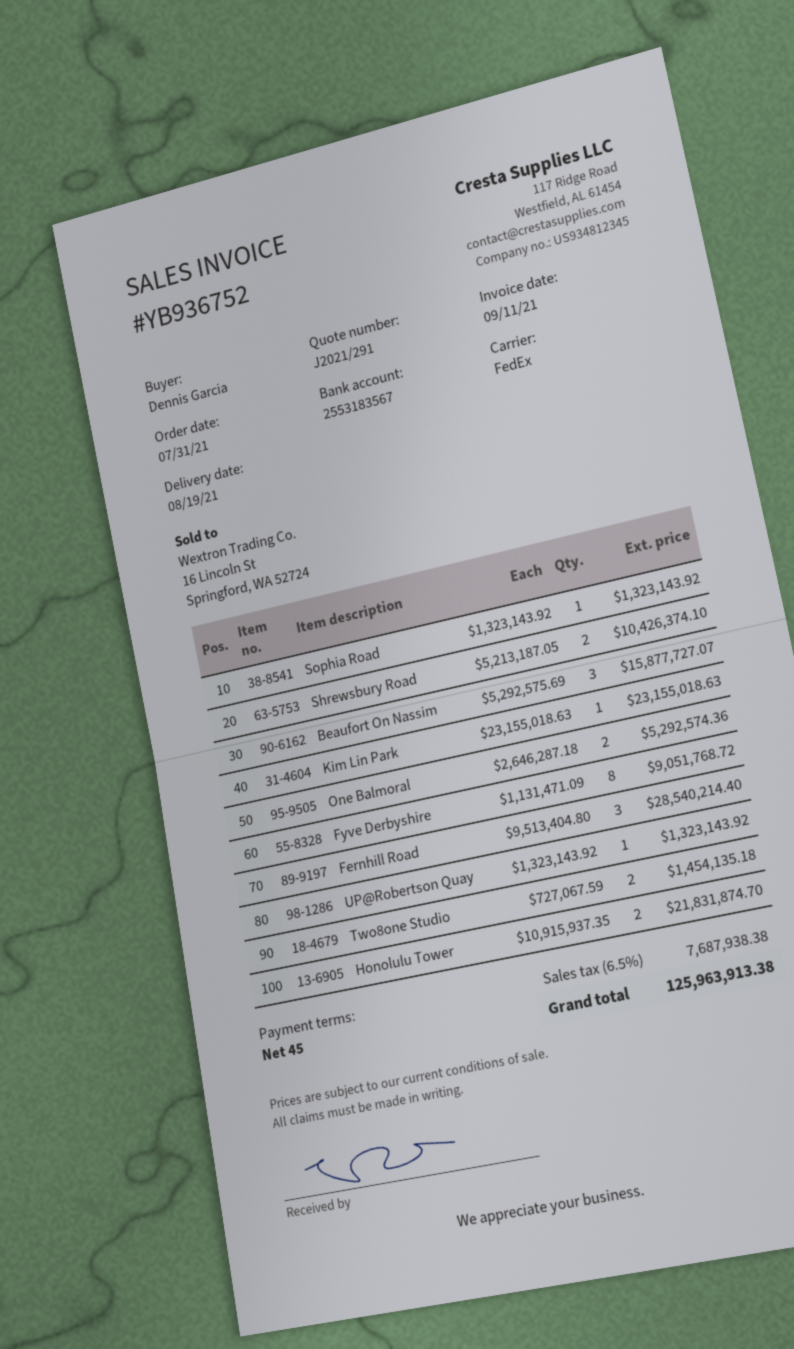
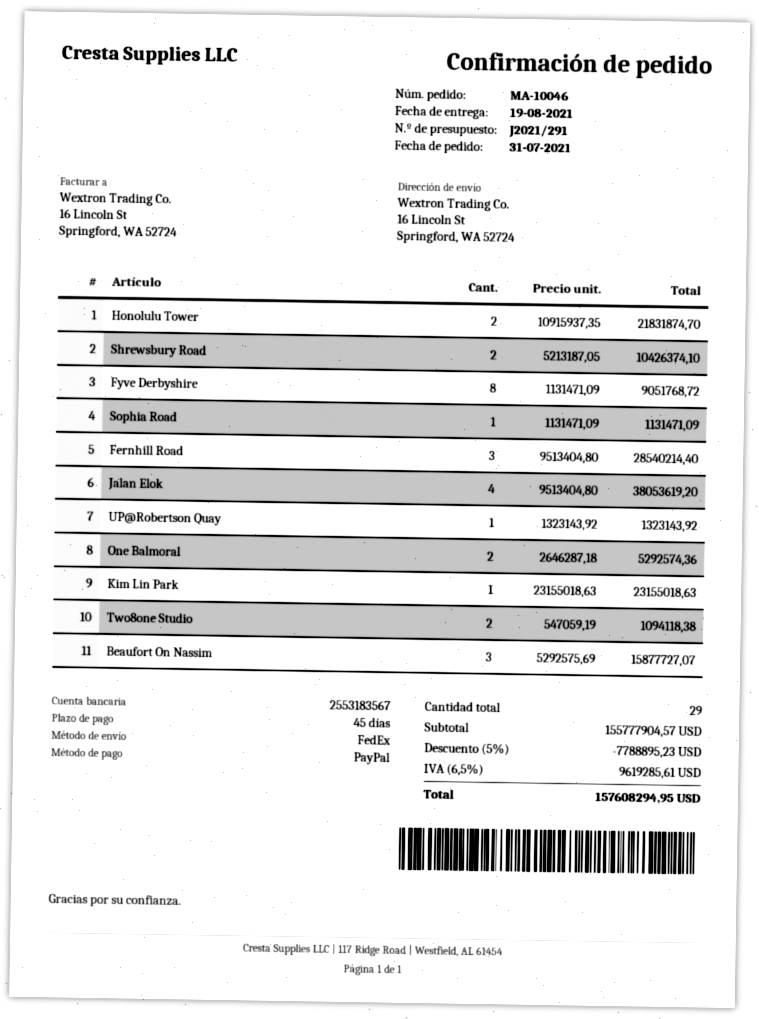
Sophia Road: 1 x 1323143.92 = 1323143.92 -> 1 x 1131471.09 = 1131471.09
Two8one Studio: 2 x 727067.59 = 1454135.18 -> 2 x 547059.19 = 1094118.38
Jalan Elok: none -> 4 x 9513404.80 = 38053619.20
discount: none -> 5% = 7788895.23
tax: 6.5% = 7687938.38 -> 6.5% = 9619285.61
total: 125963913.38 -> 157608294.95

